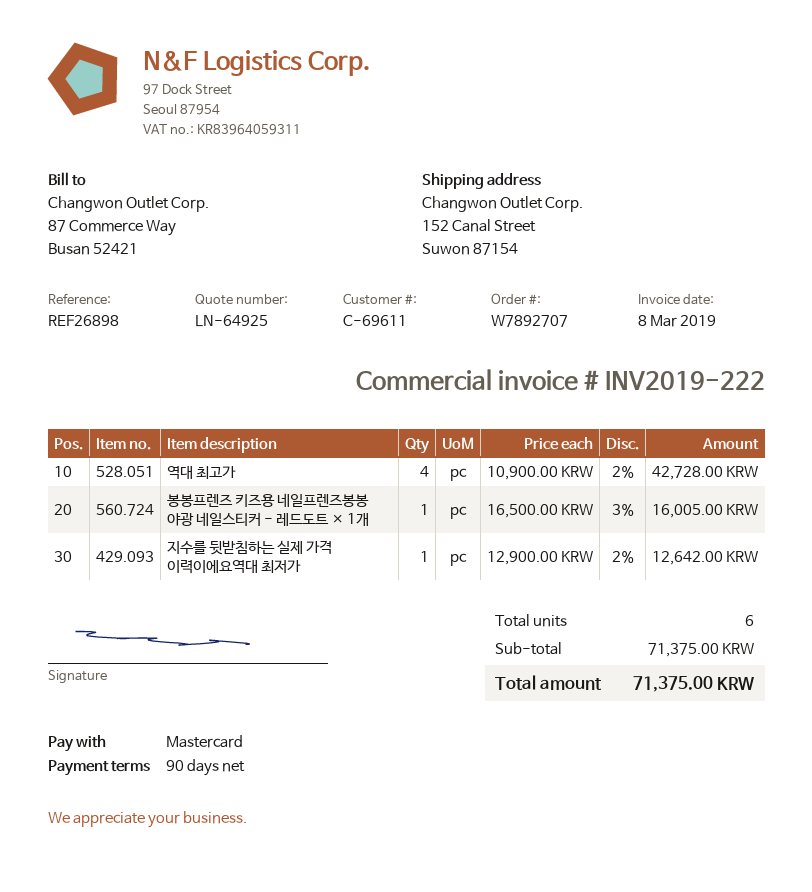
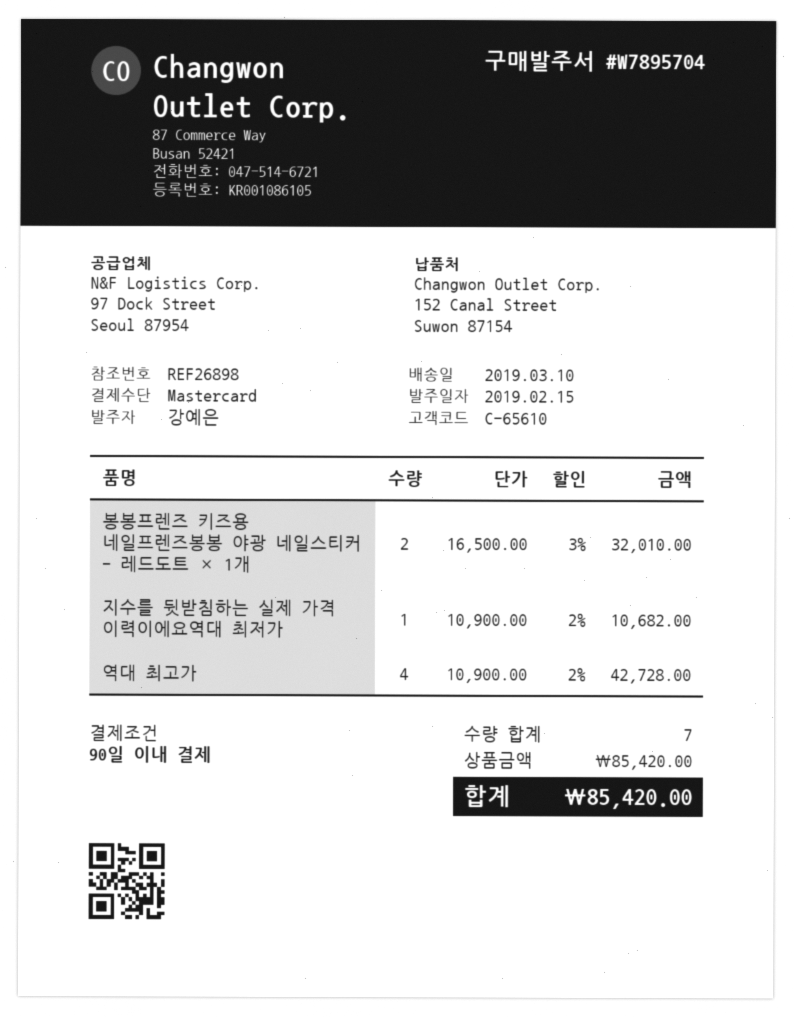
order number: W7892707 -> W7895704
customer number: C-69611 -> C-65610
봉봉프렌즈 키즈용 네일프렌즈봉봉 야광 네일스티커 - 레드도트 × 1개: 1 x 16500.00 - 3% = 16005.00 -> 2 x 16500.00 - 3% = 32010.00
지수를 뒷받침하는 실제 가격 이력이에요역대 최저가: 1 x 12900.00 - 2% = 12642.00 -> 1 x 10900.00 - 2% = 10682.00
total quantity: 6 -> 7
subtotal: 71375.00 -> 85420.00
total: 71375.00 -> 85420.00

